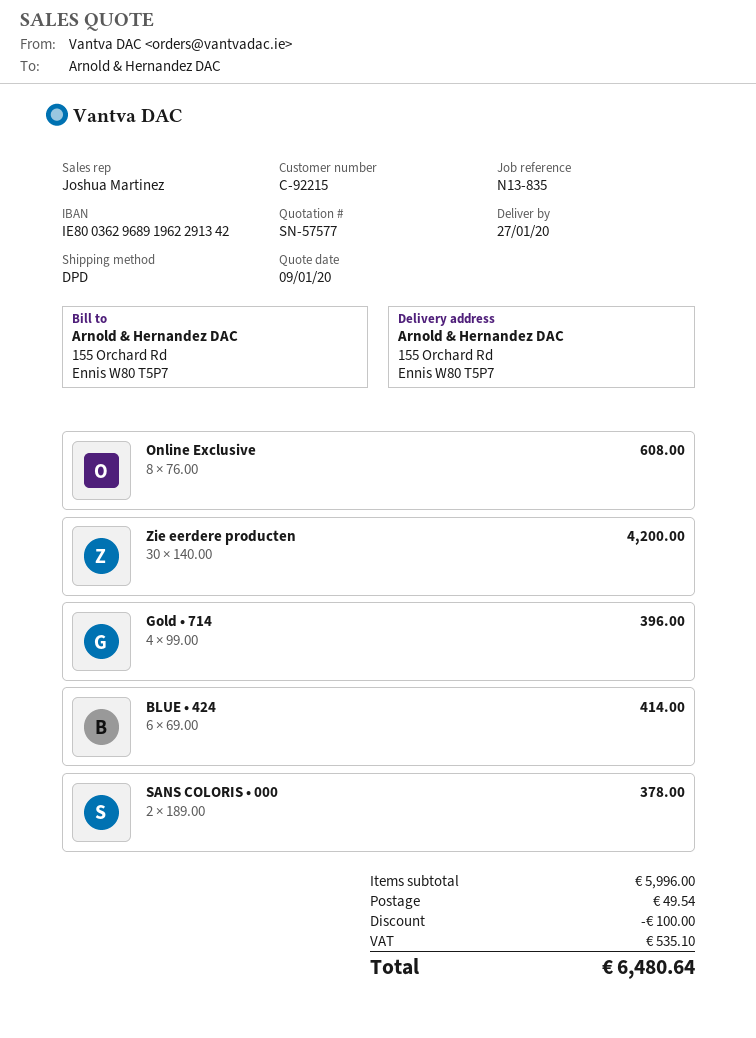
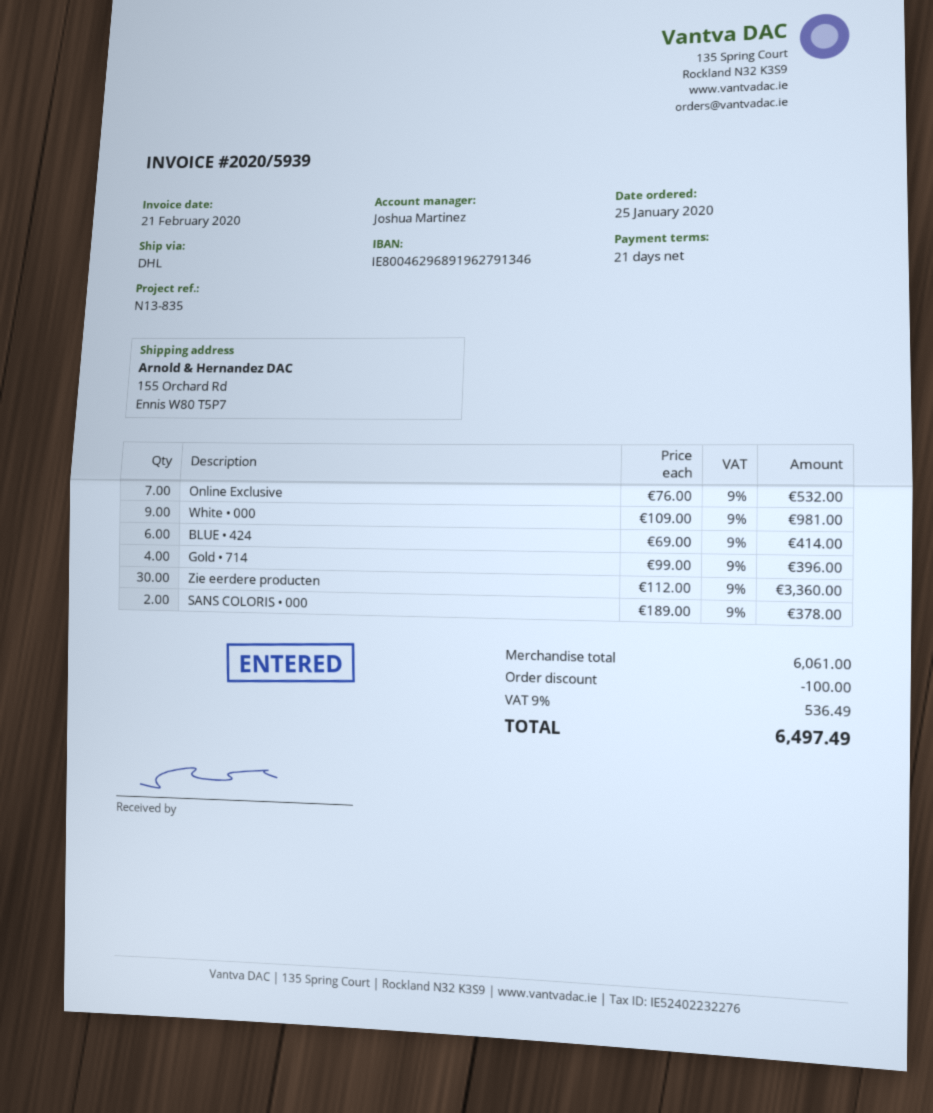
bank account: IE80036296891962291342 -> IE80046296891962791346
shipping method: DPD -> DHL
Online Exclusive: 8 x 76.00 = 608.00 -> 7 x 76.00 = 532.00
Zie eerdere producten: 30 x 140.00 = 4200.00 -> 30 x 112.00 = 3360.00
White • 000: none -> 9 x 109.00 = 981.00
subtotal: 5996.00 -> 6061.00
shipping: 49.54 -> none
tax: 535.10 -> 536.49
total: 6480.64 -> 6497.49

